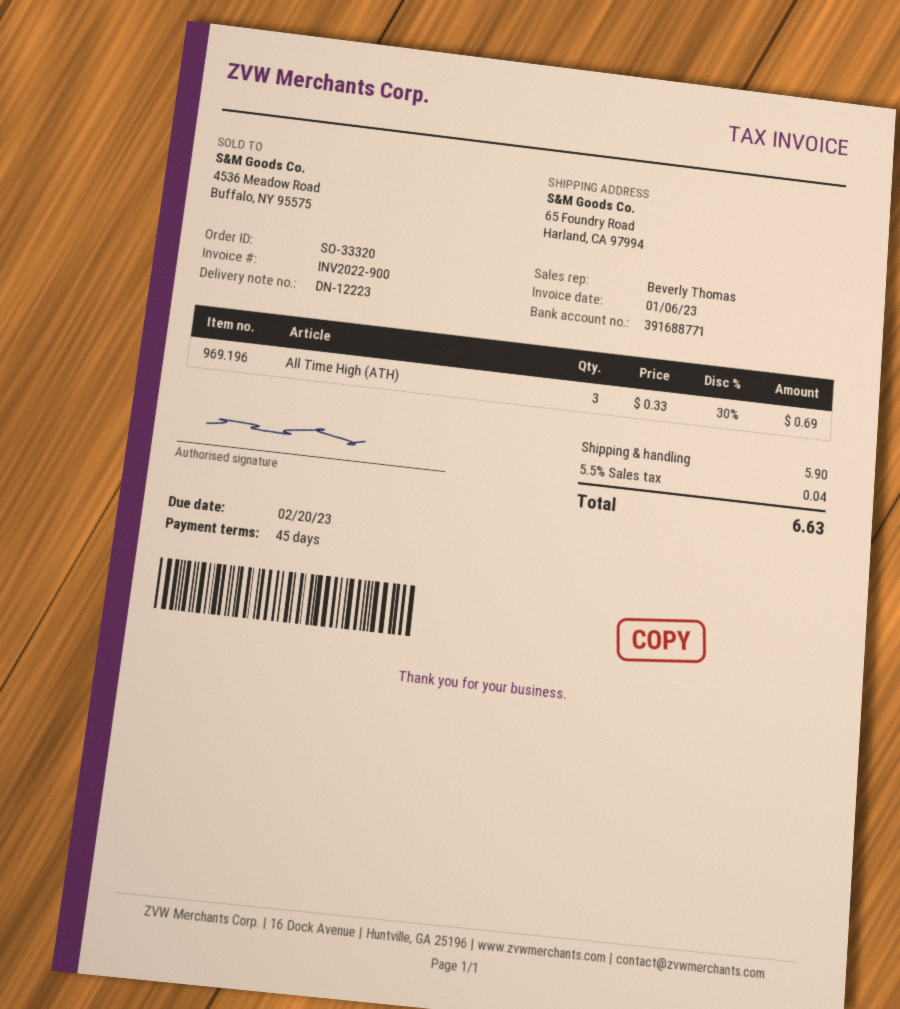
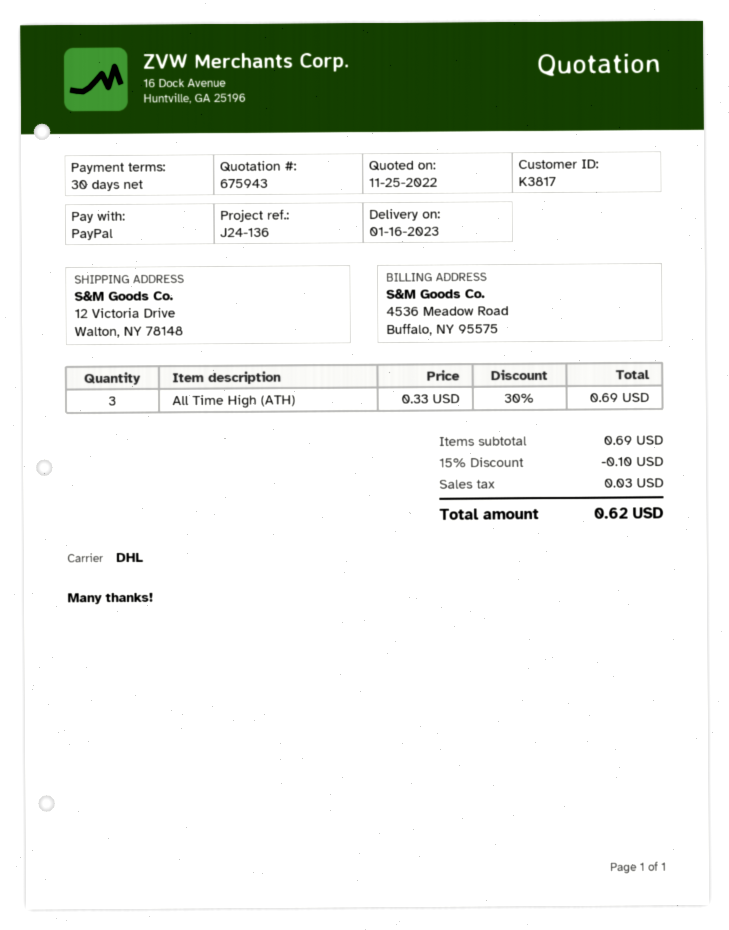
payment terms: 45 days -> 30 days
ship to: 65 Foundry Road, Harland, CA 97994 -> 12 Victoria Drive, Walton, NY 78148
discount: none -> 15% = 0.10
shipping: 5.90 -> none
tax: 0.04 -> 0.03
total: 6.63 -> 0.62

